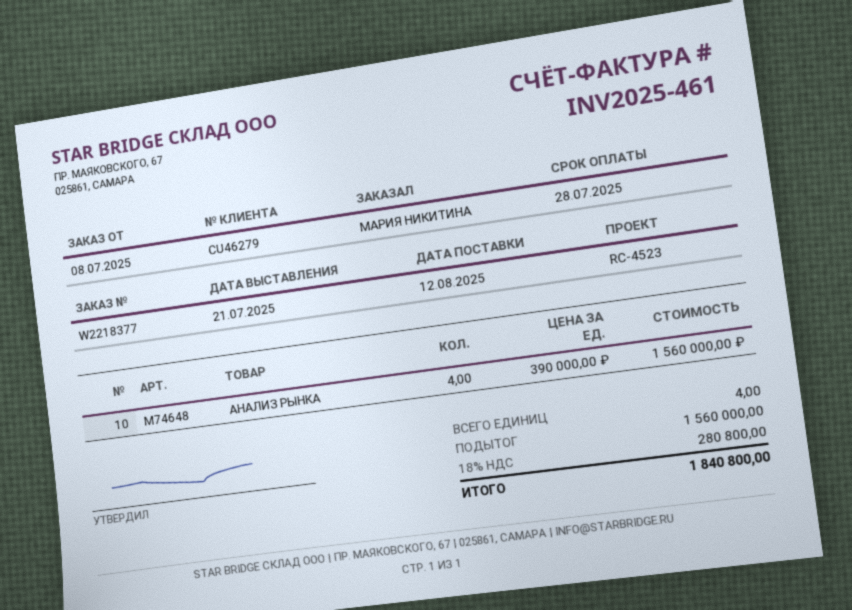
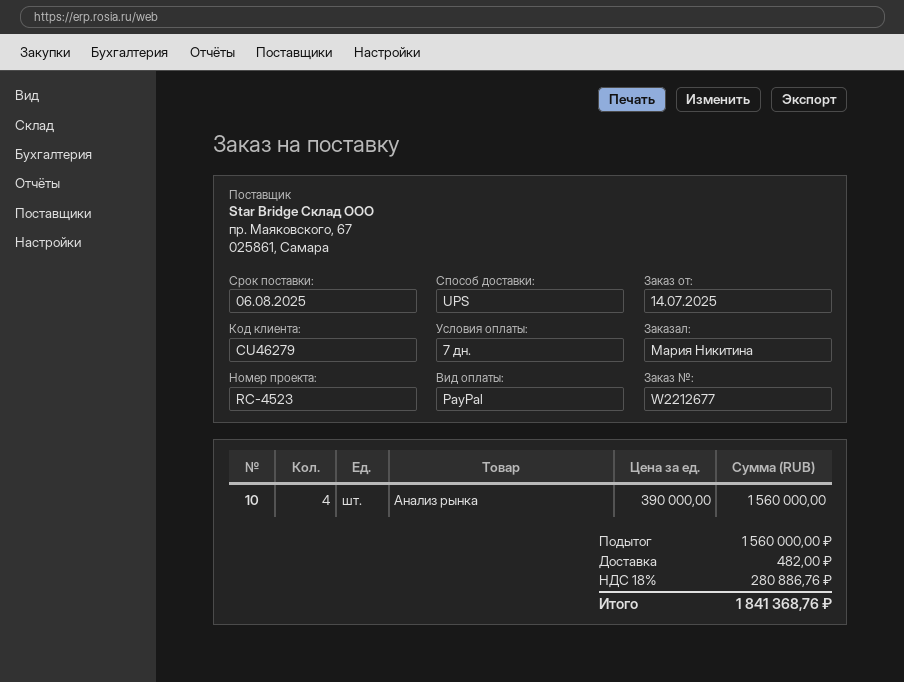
order number: W2218377 -> W2212677
order date: 2025-07-08 -> 2025-07-14
delivery date: 2025-08-12 -> 2025-08-06
shipping: none -> 482.00
tax: 18% = 280800.00 -> 18% = 280886.76
total: 1840800.00 -> 1841368.76

